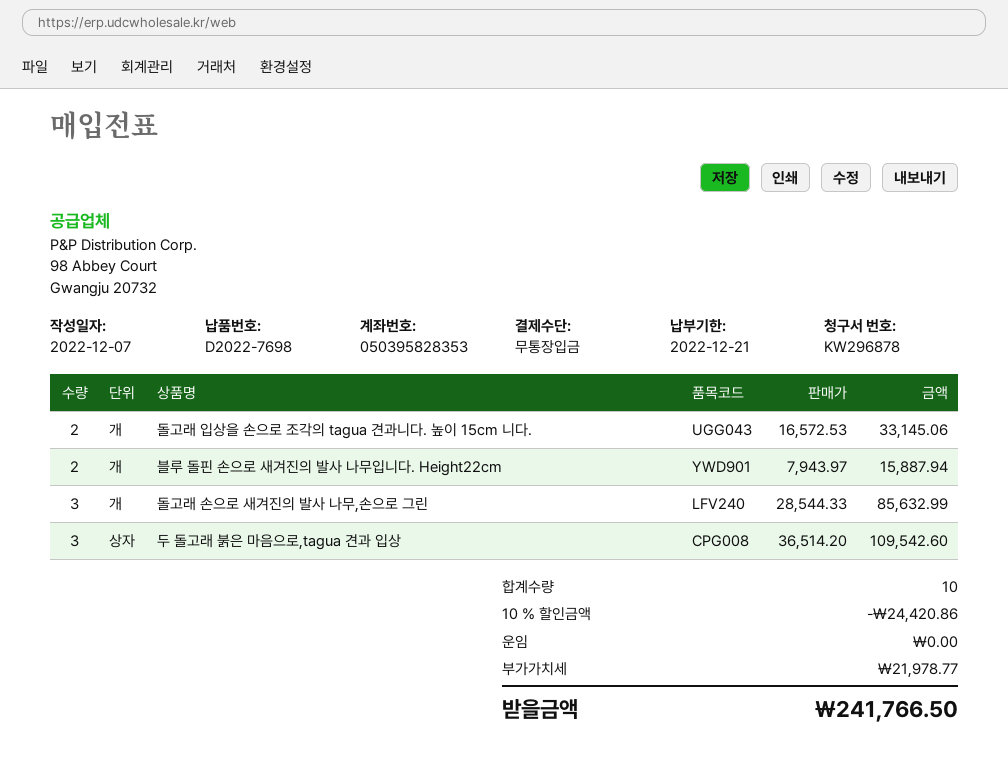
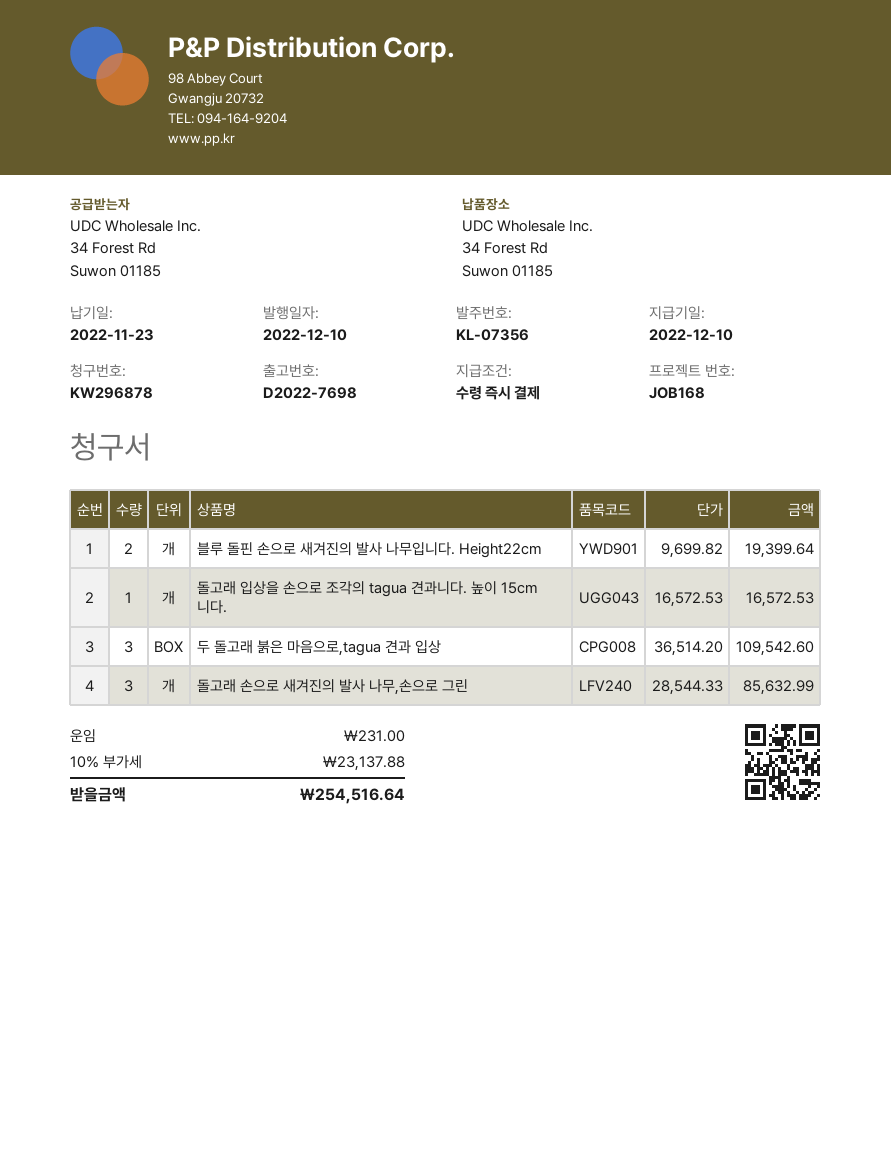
invoice date: 2022-12-07 -> 2022-12-10
due date: 2022-12-21 -> 2022-12-10
돌고래 입상을 손으로 조각의 tagua 견과니다. 높이 15cm 니다.: 2 x 16572.53 = 33145.06 -> 1 x 16572.53 = 16572.53
블루 돌핀 손으로 새겨진의 발사 나무입니다. Height22cm: 2 x 7943.97 = 15887.94 -> 2 x 9699.82 = 19399.64
discount: 10% = 24420.86 -> none
shipping: 0.00 -> 231.00
tax: 21978.77 -> 23137.88
total: 241766.50 -> 254516.64

